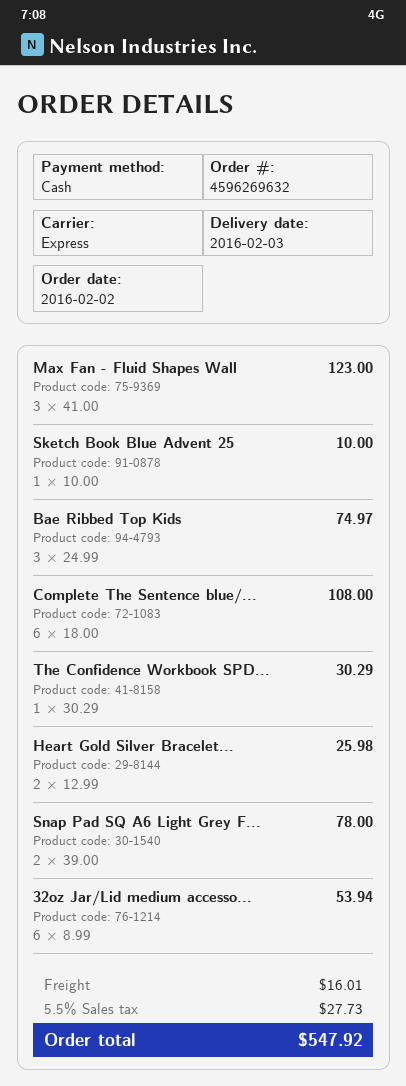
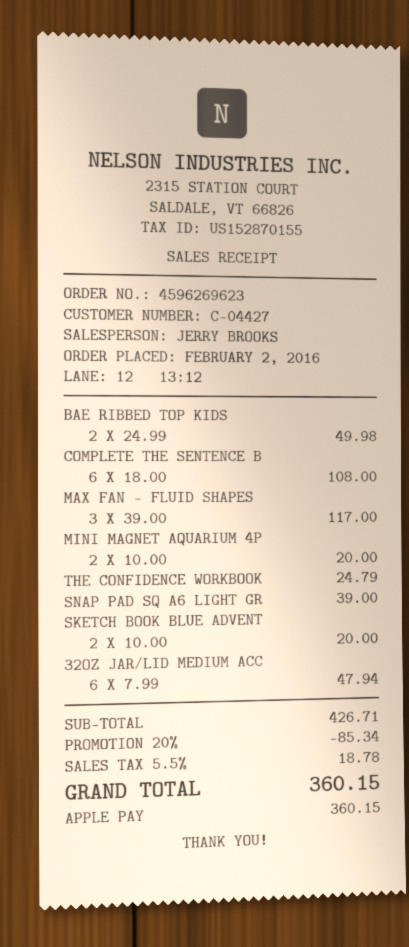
order number: 4596269632 -> 4596269623
payment method: cash -> Apple Pay
Max Fan - Fluid Shapes Wall: 3 x 41.00 = 123.00 -> 3 x 39.00 = 117.00
Sketch Book Blue Advent 25: 1 x 10.00 = 10.00 -> 2 x 10.00 = 20.00
Bae Ribbed Top Kids: 3 x 24.99 = 74.97 -> 2 x 24.99 = 49.98
The Confidence Workbook SPD...: 1 x 30.29 = 30.29 -> 1 x 24.79 = 24.79
Heart Gold Silver Bracelet...: 2 x 12.99 = 25.98 -> none
Snap Pad SQ A6 Light Grey F...: 2 x 39.00 = 78.00 -> 1 x 39.00 = 39.00
32oz Jar/Lid medium accesso...: 6 x 8.99 = 53.94 -> 6 x 7.99 = 47.94
MINI MAGNET AQUARIUM 4P: none -> 2 x 10.00 = 20.00
discount: none -> 20% = 85.34
shipping: 16.01 -> none
tax: 5.5% = 27.73 -> 5.5% = 18.78
total: 547.92 -> 360.15

